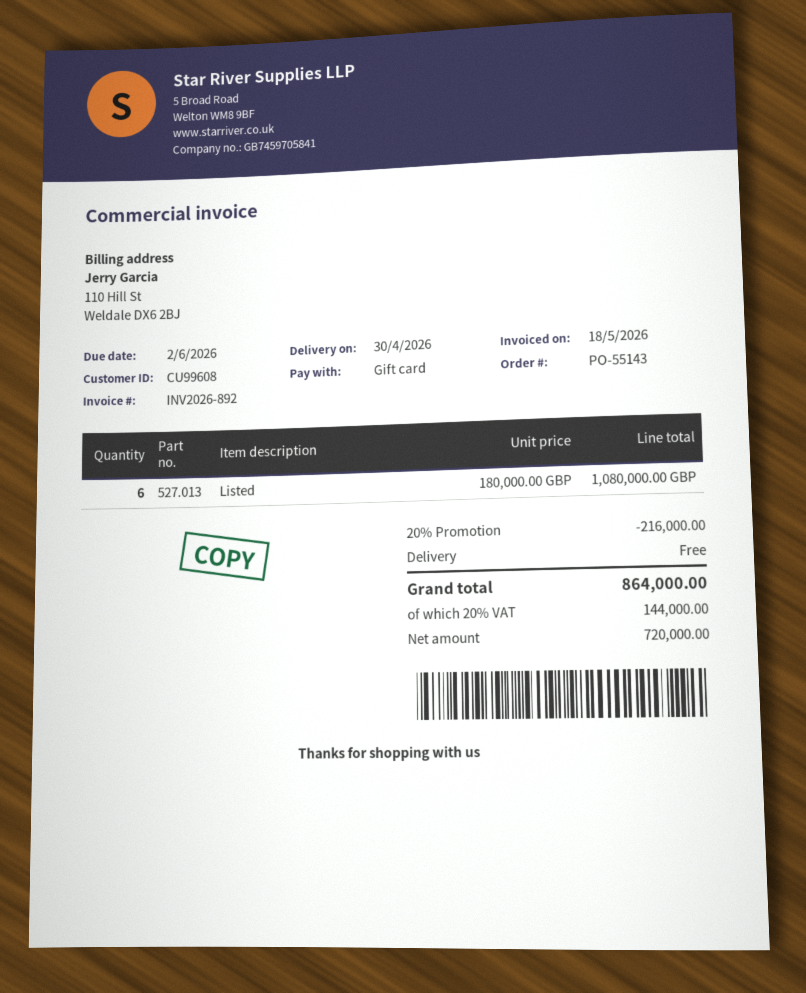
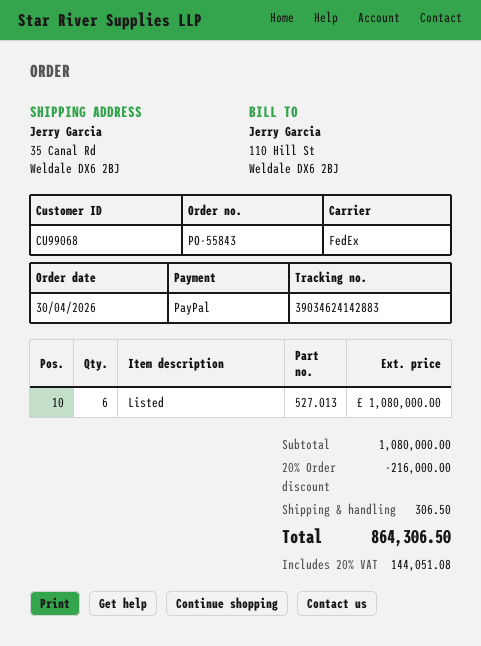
order number: PO-55143 -> PO-55843
customer number: CU99608 -> CU99068
payment method: gift card -> PayPal
shipping: 0.00 -> 306.50
tax: 20% = 144000.00 -> 20% = 144051.08
total: 864000.00 -> 864306.50

